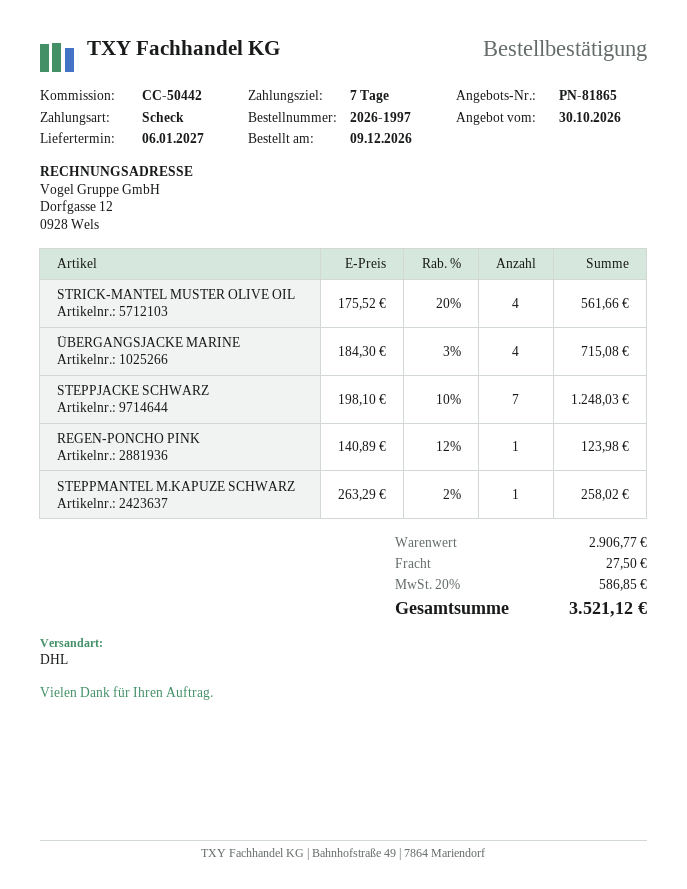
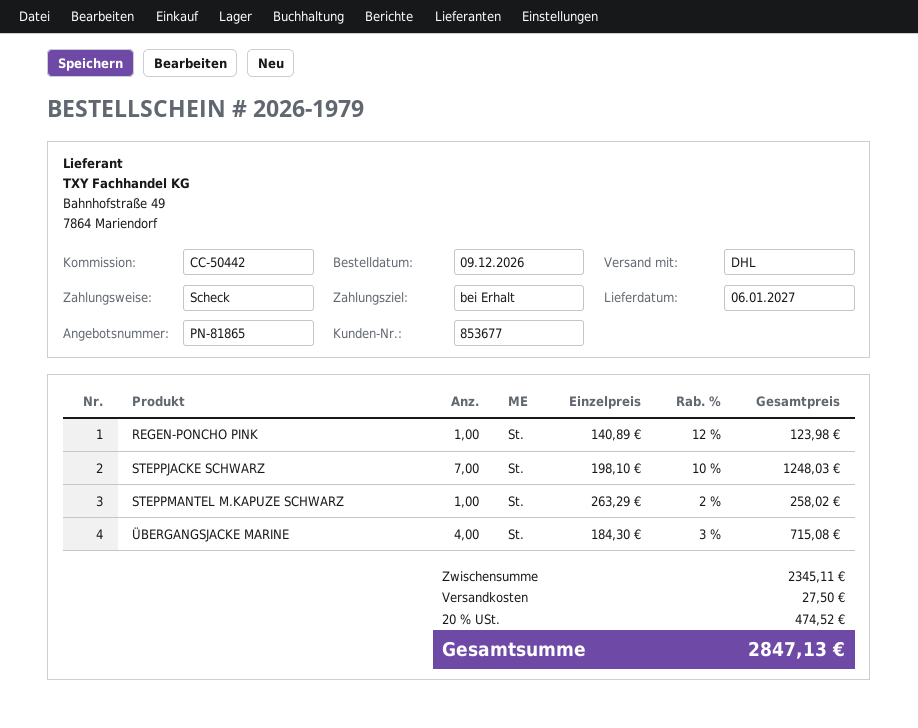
order number: 2026-1997 -> 2026-1979
payment terms: 7 days -> on receipt
STRICK-MANTEL MUSTER OLIVE OIL: 4 x 175.52 - 20% = 561.66 -> none
subtotal: 2906.77 -> 2345.11
tax: 20% = 586.85 -> 20% = 474.52
total: 3521.12 -> 2847.13

